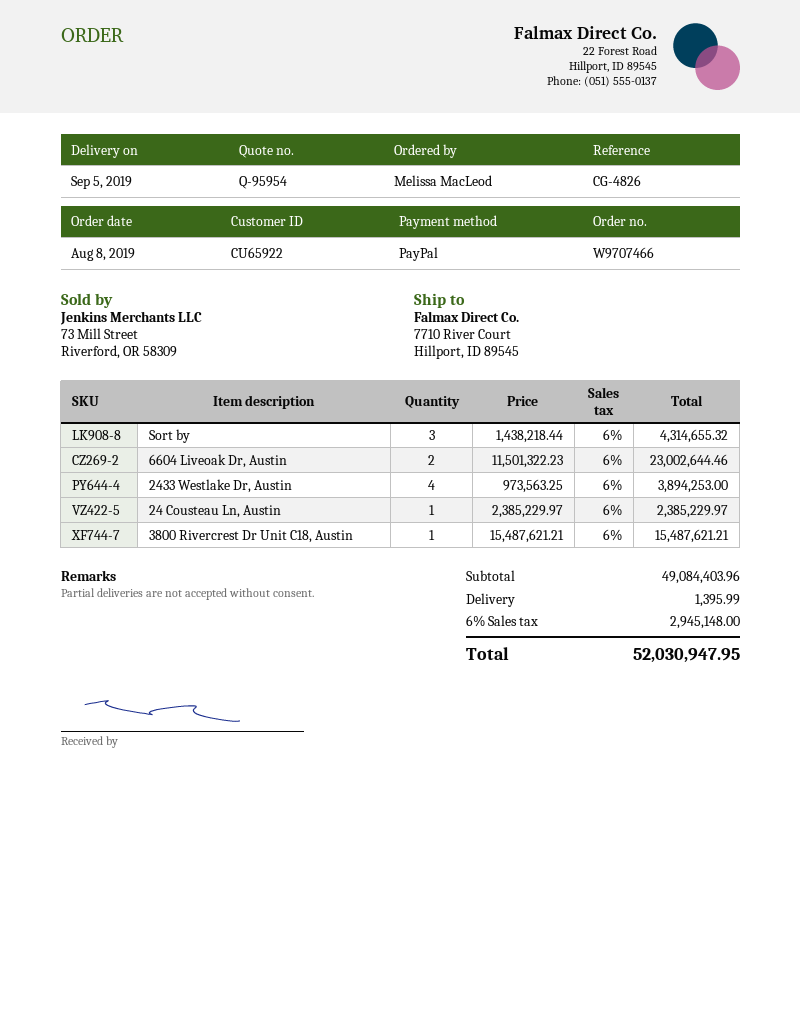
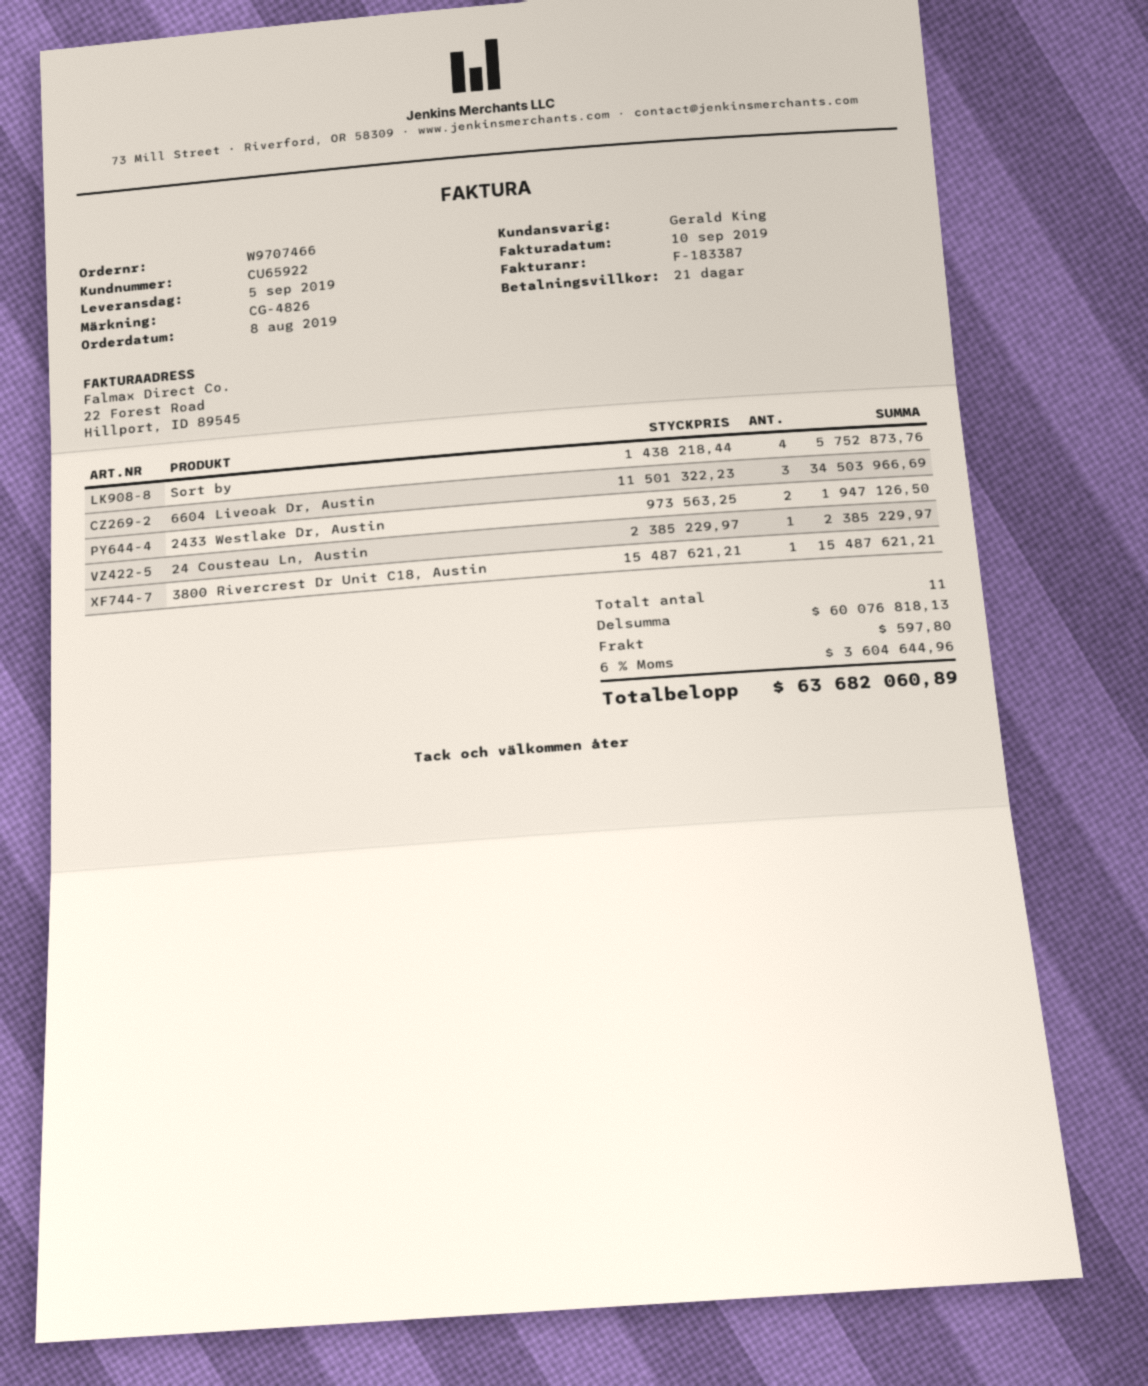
Sort by: 3 x 1438218.44 = 4314655.32 -> 4 x 1438218.44 = 5752873.76
6604 Liveoak Dr, Austin: 2 x 11501322.23 = 23002644.46 -> 3 x 11501322.23 = 34503966.69
2433 Westlake Dr, Austin: 4 x 973563.25 = 3894253.00 -> 2 x 973563.25 = 1947126.50
subtotal: 49084403.96 -> 60076818.13
shipping: 1395.99 -> 597.80
tax: 6% = 2945148.00 -> 6% = 3604644.96
total: 52030947.95 -> 63682060.89

